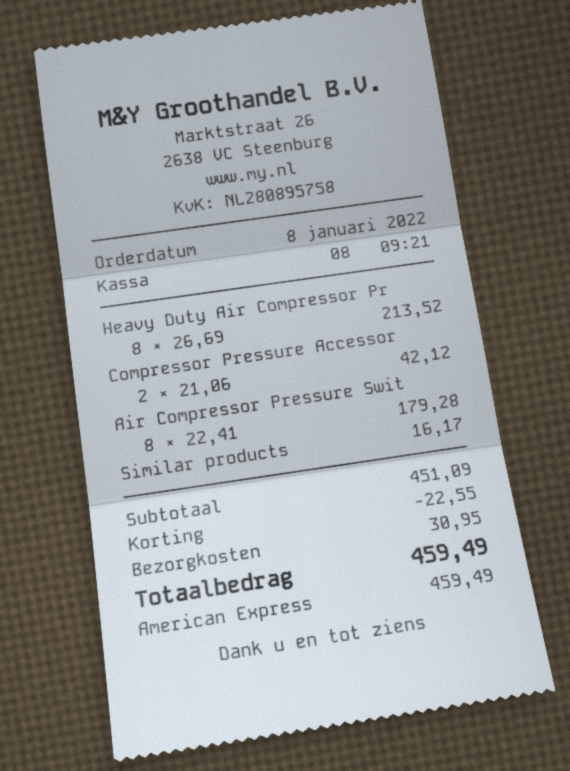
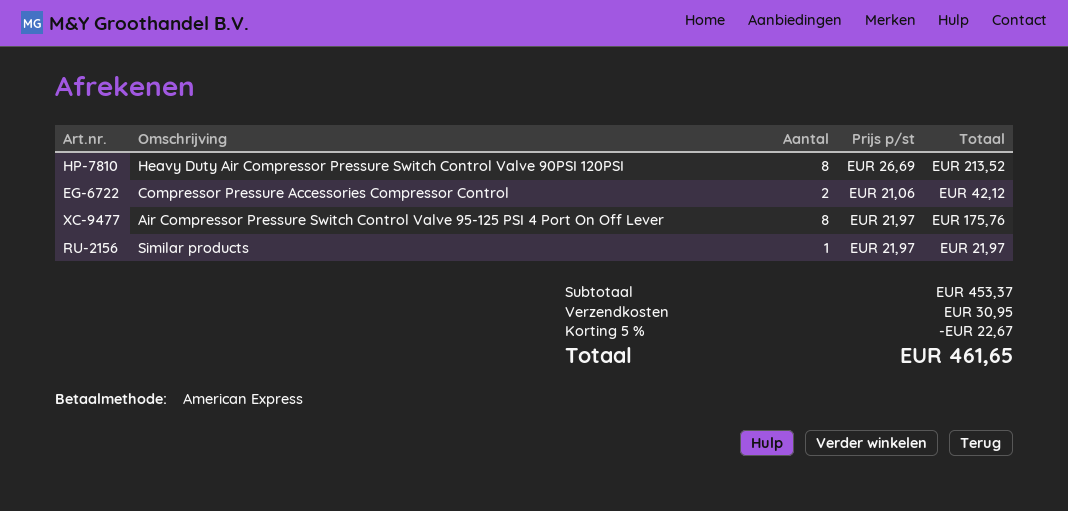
Air Compressor Pressure Swit: 8 x 22.41 = 179.28 -> 8 x 21.97 = 175.76
Similar products: 1 x 16.17 = 16.17 -> 1 x 21.97 = 21.97
subtotal: 451.09 -> 453.37
discount: 22.55 -> 22.67
total: 459.49 -> 461.65

